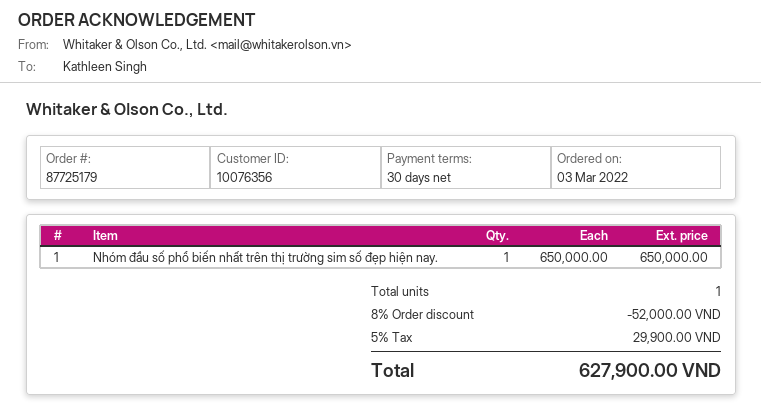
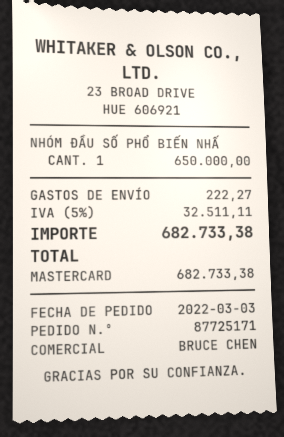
order number: 87725179 -> 87725171
discount: 8% = 52000.00 -> none
shipping: none -> 222.27
tax: 5% = 29900.00 -> 5% = 32511.11
total: 627900.00 -> 682733.38

